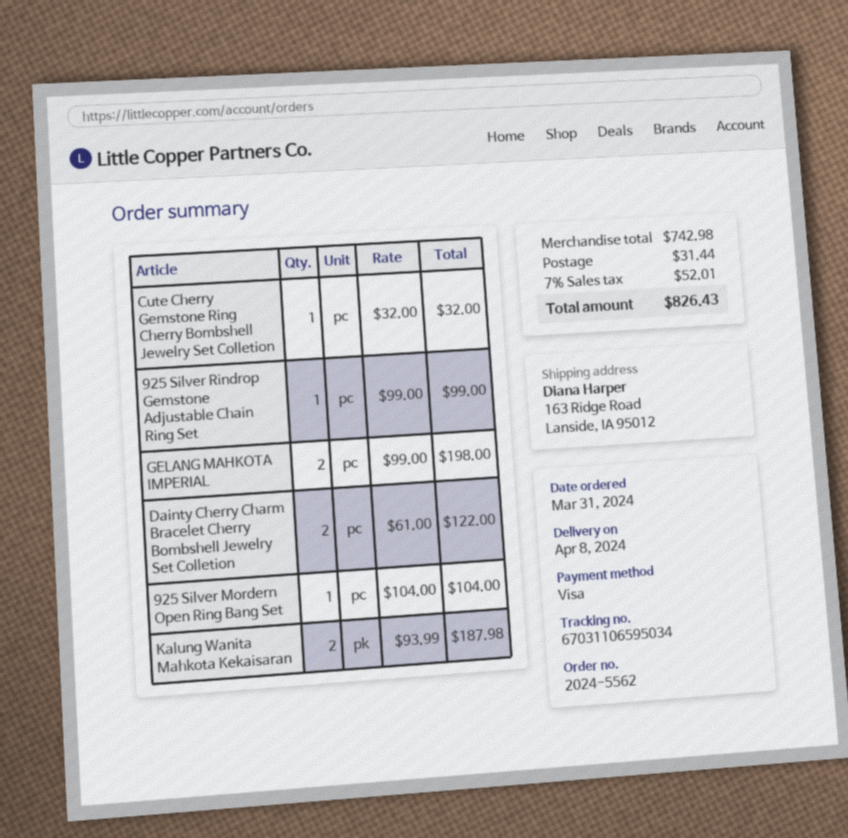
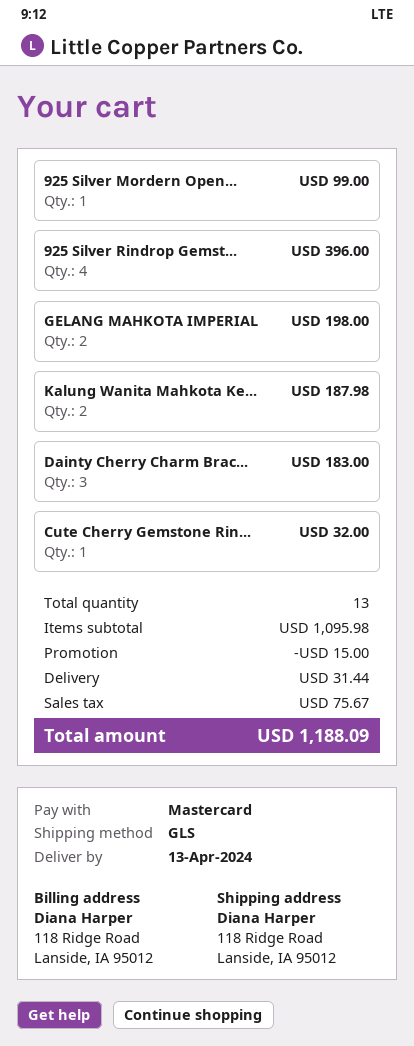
delivery date: 2024-04-08 -> 2024-04-13
payment method: Visa -> Mastercard
ship to: 163 Ridge Road, Lanside, IA 95012 -> 118 Ridge Road, Lanside, IA 95012
925 Silver Rindrop Gemstone Adjustable Chain Ring Set: 1 for 99.00 -> 4 for 396.00
Dainty Cherry Charm Bracelet Cherry Bombshell Jewelry Set Colletion: 2 for 122.00 -> 3 for 183.00
925 Silver Mordern Open Ring Bang Set: 1 for 104.00 -> 1 for 99.00
subtotal: 742.98 -> 1095.98
discount: none -> 15.00
tax: 52.01 -> 75.67
total: 826.43 -> 1188.09

